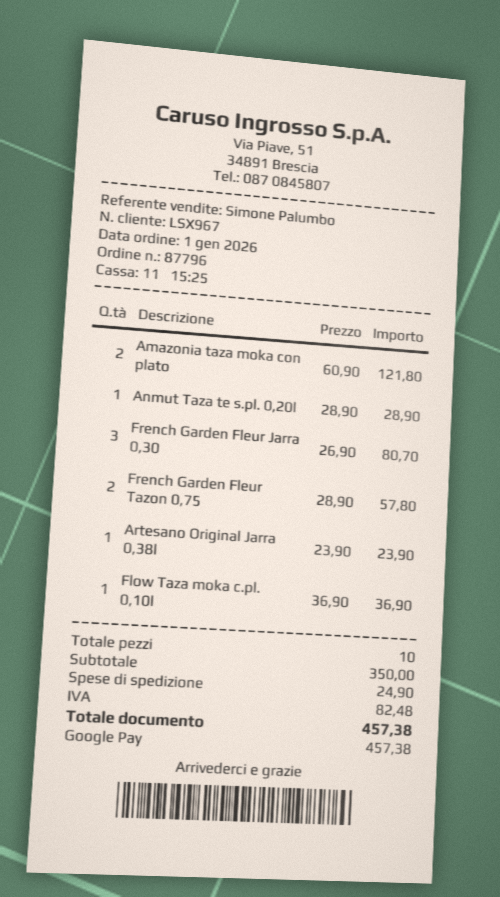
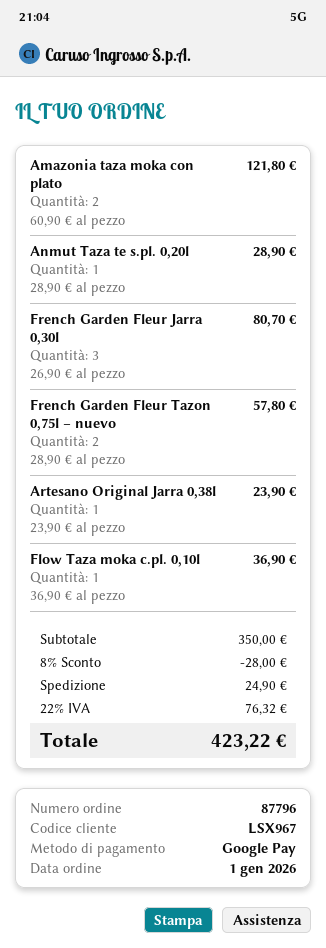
discount: none -> 8% = 28.00
tax: 82.48 -> 76.32
total: 457.38 -> 423.22

